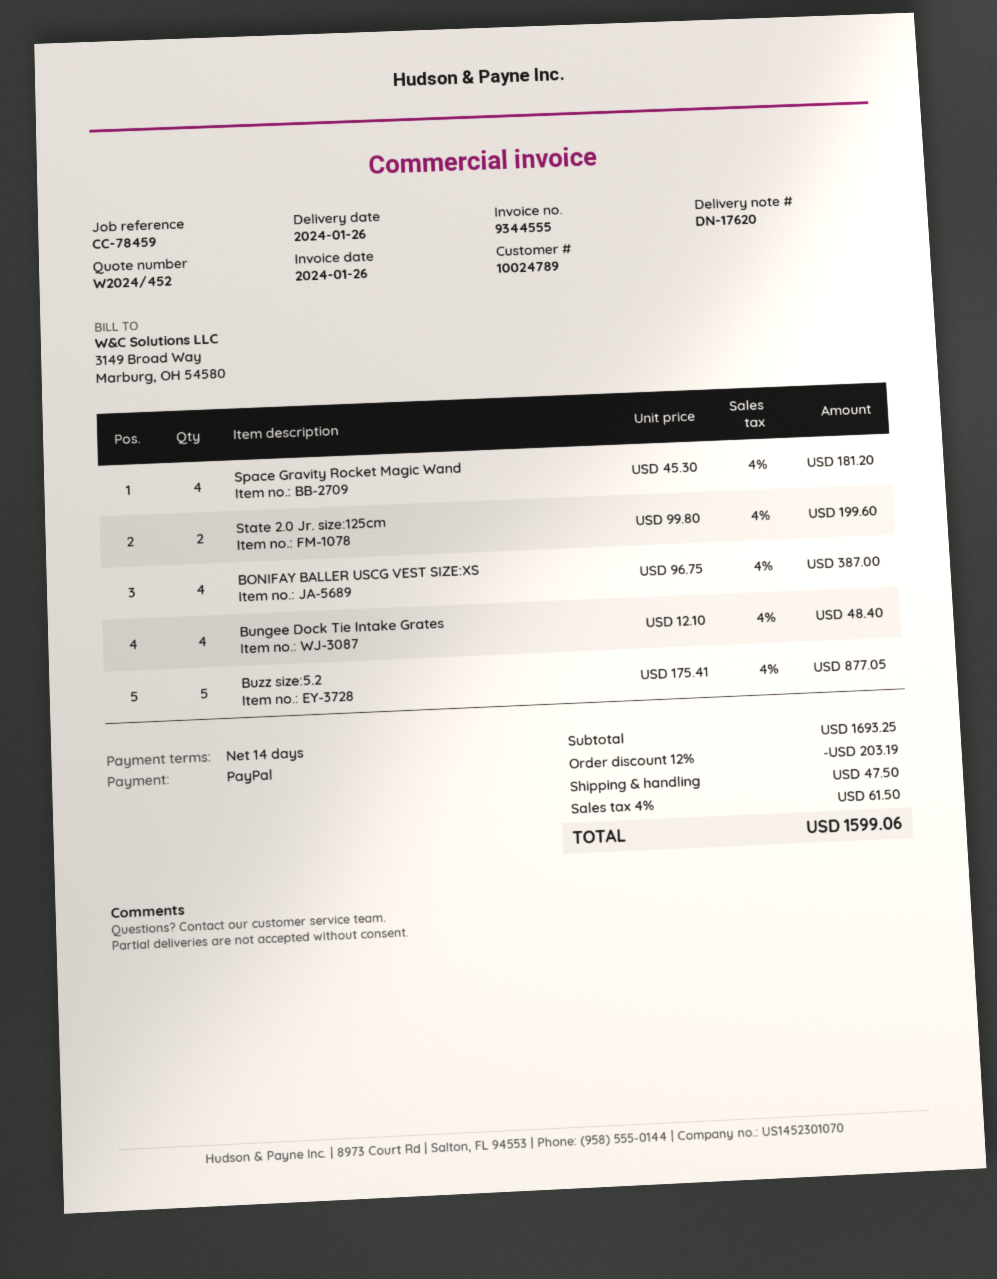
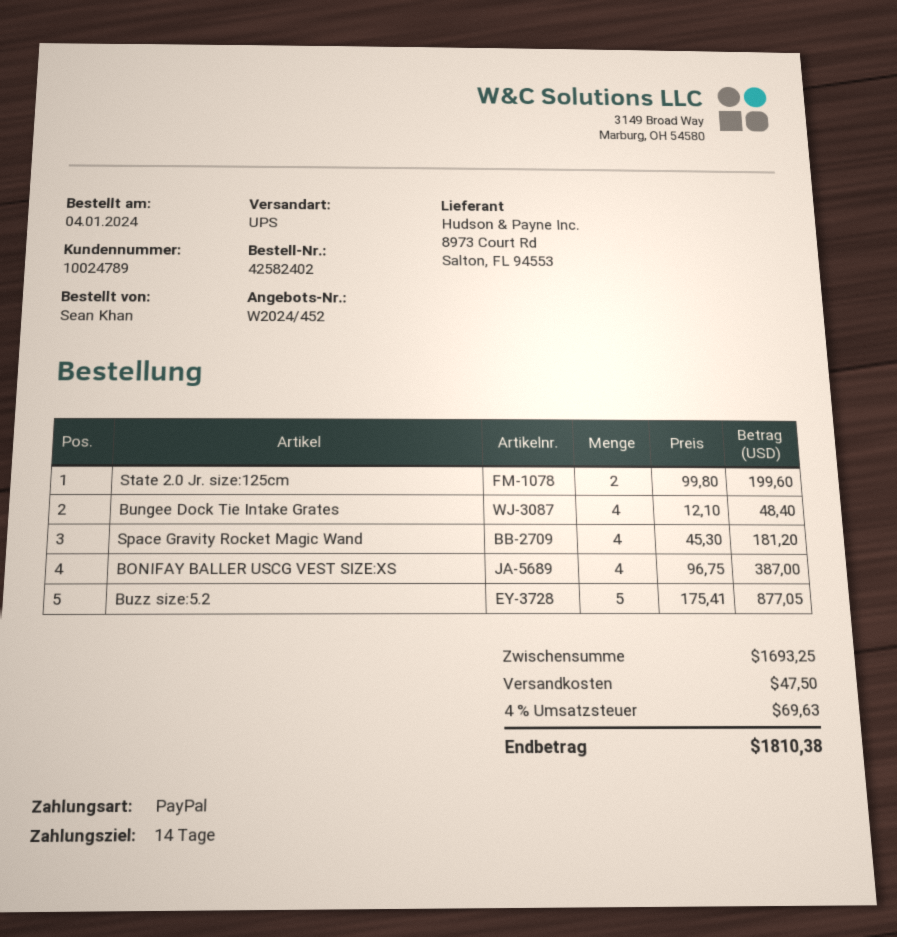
discount: 12% = 203.19 -> none
tax: 4% = 61.50 -> 4% = 69.63
total: 1599.06 -> 1810.38

